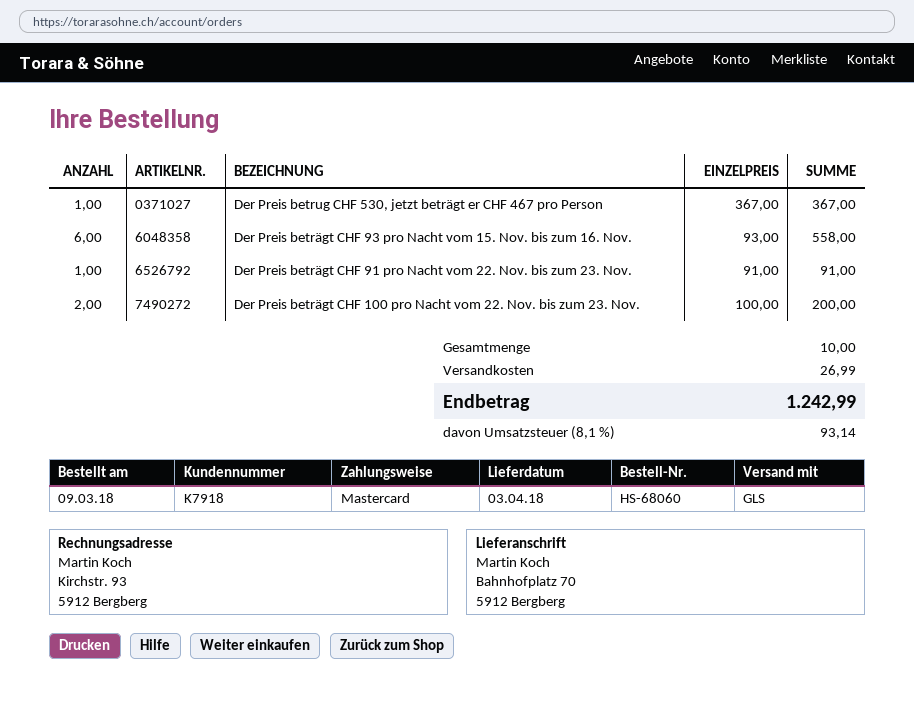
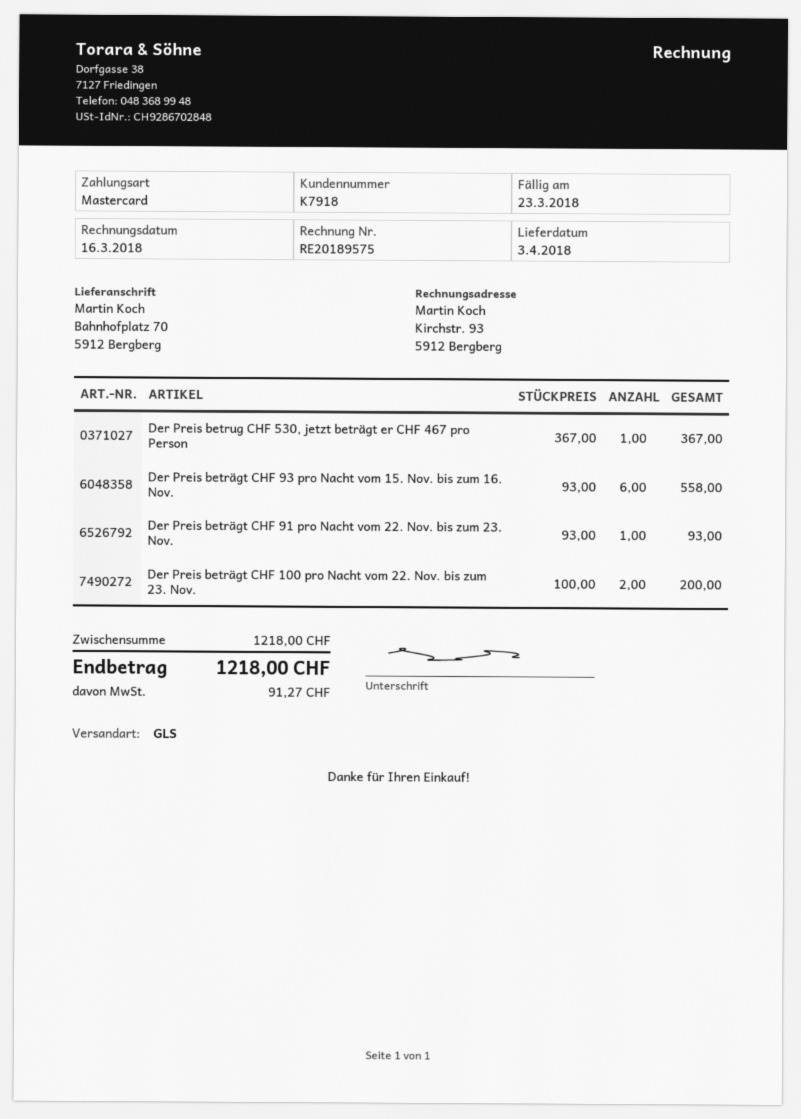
Der Preis beträgt CHF 91 pro Nacht vom 22. Nov. bis zum 23. Nov.: 1 x 91.00 = 91.00 -> 1 x 93.00 = 93.00
shipping: 26.99 -> none
tax: 93.14 -> 91.27
total: 1242.99 -> 1218.00

